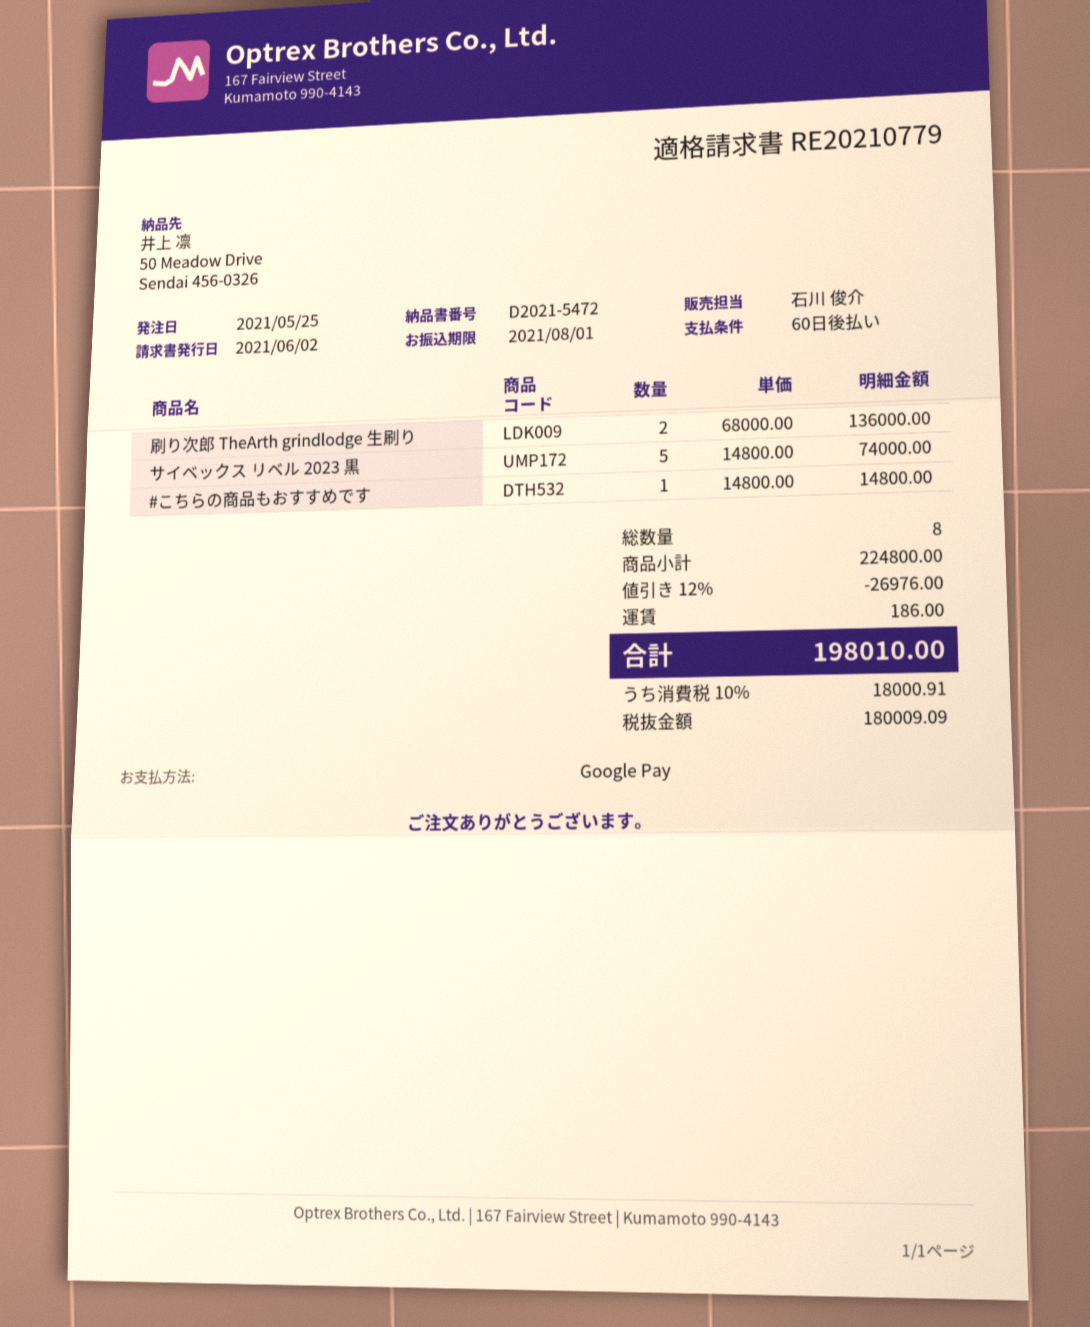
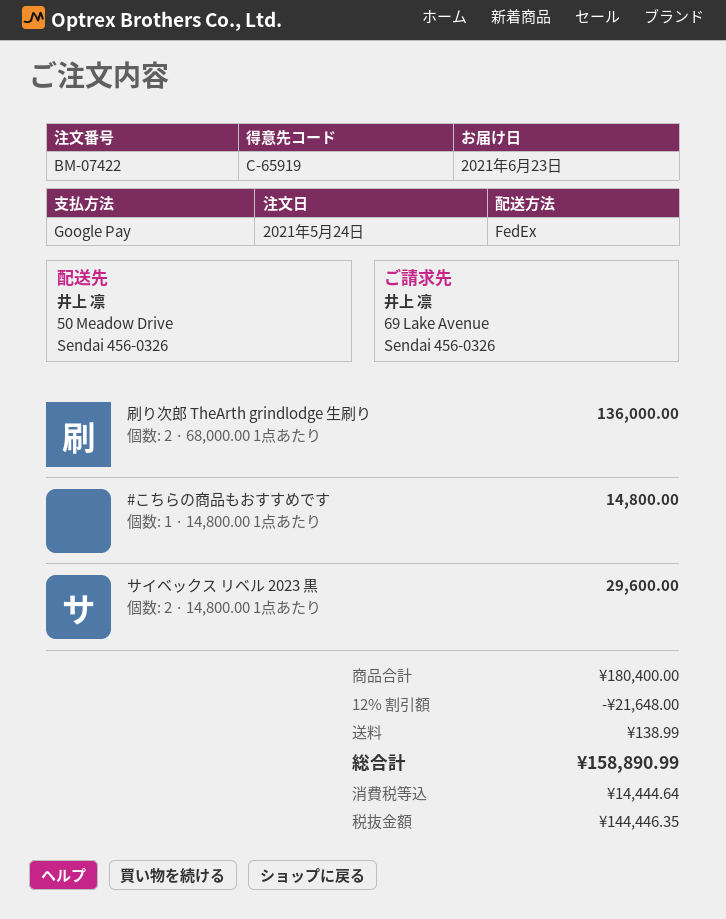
order date: 2021-05-25 -> 2021-05-24
サイベックス リベル 2023 黒: 5 x 14800.00 = 74000.00 -> 2 x 14800.00 = 29600.00
subtotal: 224800.00 -> 180400.00
discount: 12% = 26976.00 -> 12% = 21648.00
shipping: 186.00 -> 138.99
net: 180009.09 -> 144446.35
tax: 18000.91 -> 14444.64
total: 198010.00 -> 158890.99

